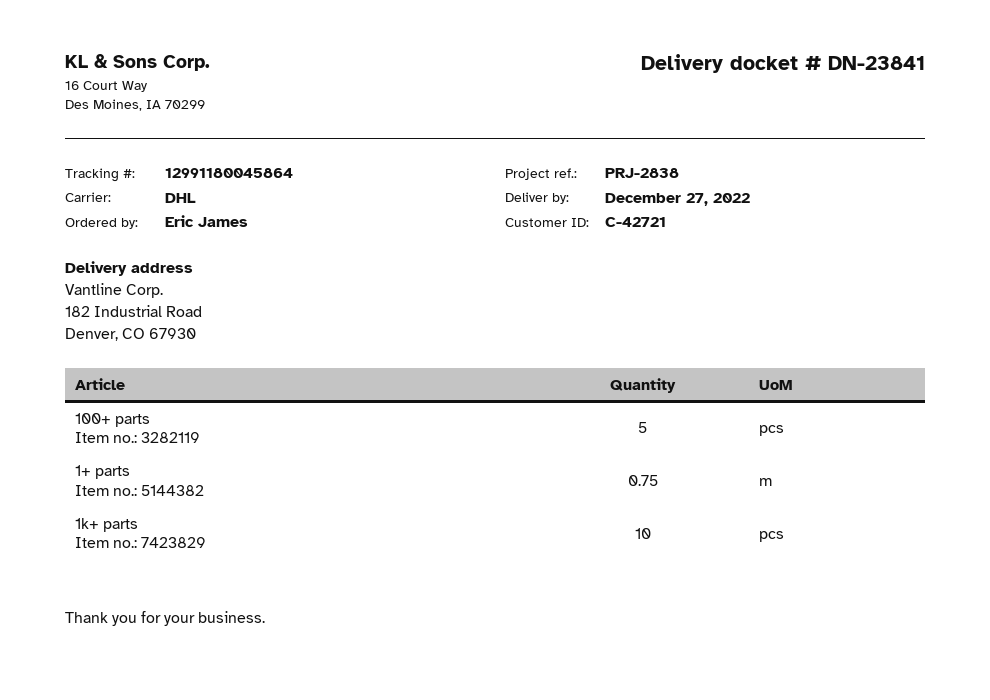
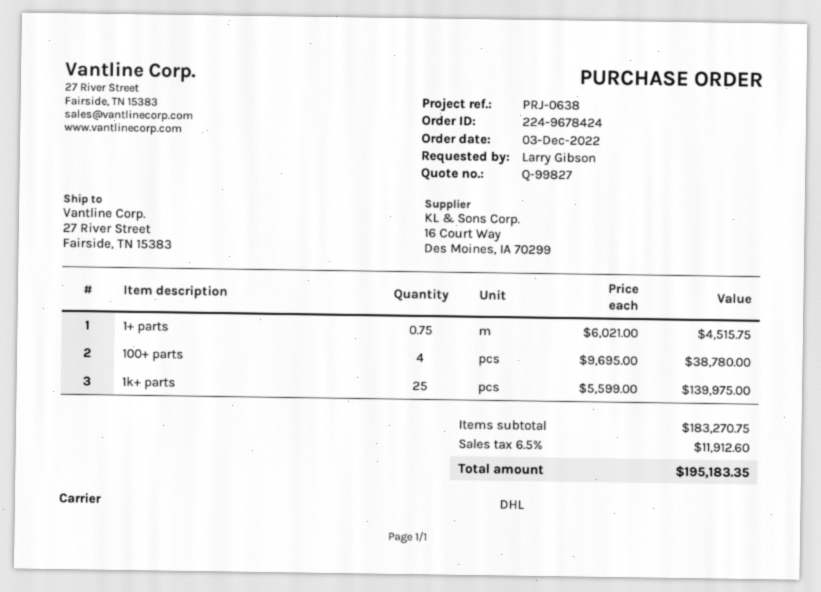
reference: PRJ-2838 -> PRJ-0638
ordered by: Eric James -> Larry Gibson
ship to: 182 Industrial Road, Denver, CO 67930 -> 27 River Street, Fairside, TN 15383
100+ parts: 5 -> 4
1k+ parts: 10 -> 25

